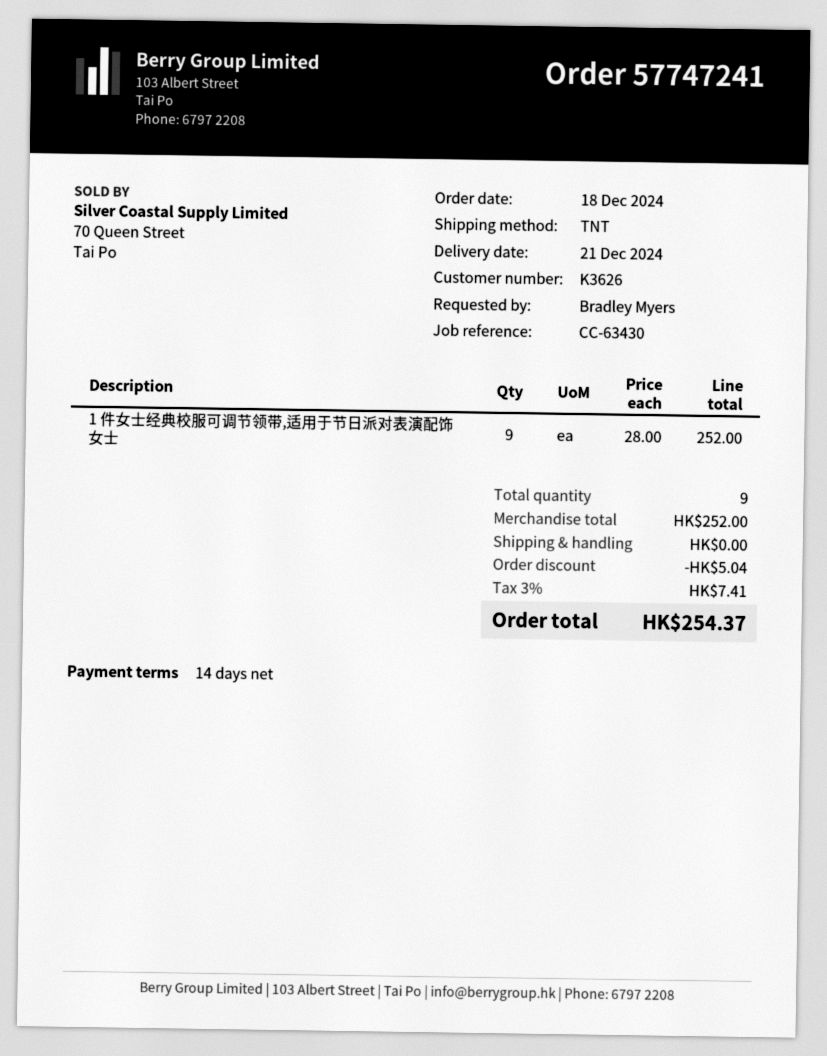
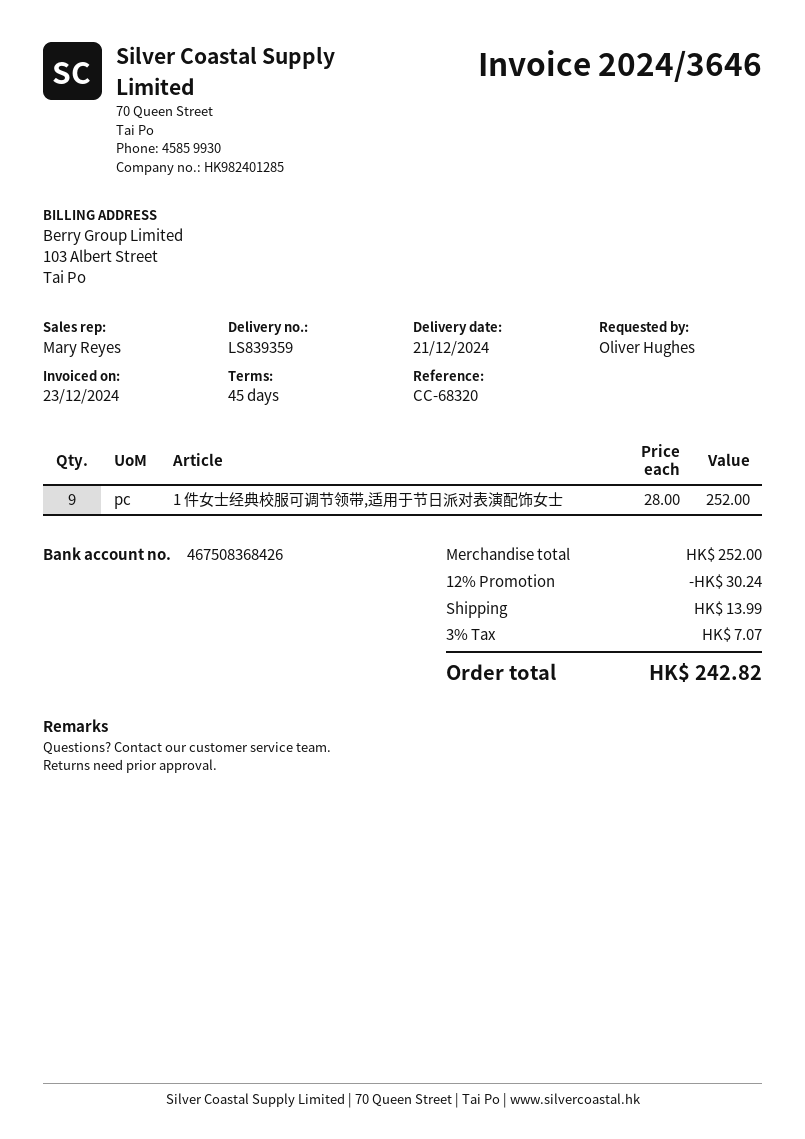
payment terms: 14 days -> 45 days
reference: CC-63430 -> CC-68320
ordered by: Bradley Myers -> Oliver Hughes
discount: 5.04 -> 30.24
shipping: 0.00 -> 13.99
tax: 3% = 7.41 -> 3% = 7.07
total: 254.37 -> 242.82

